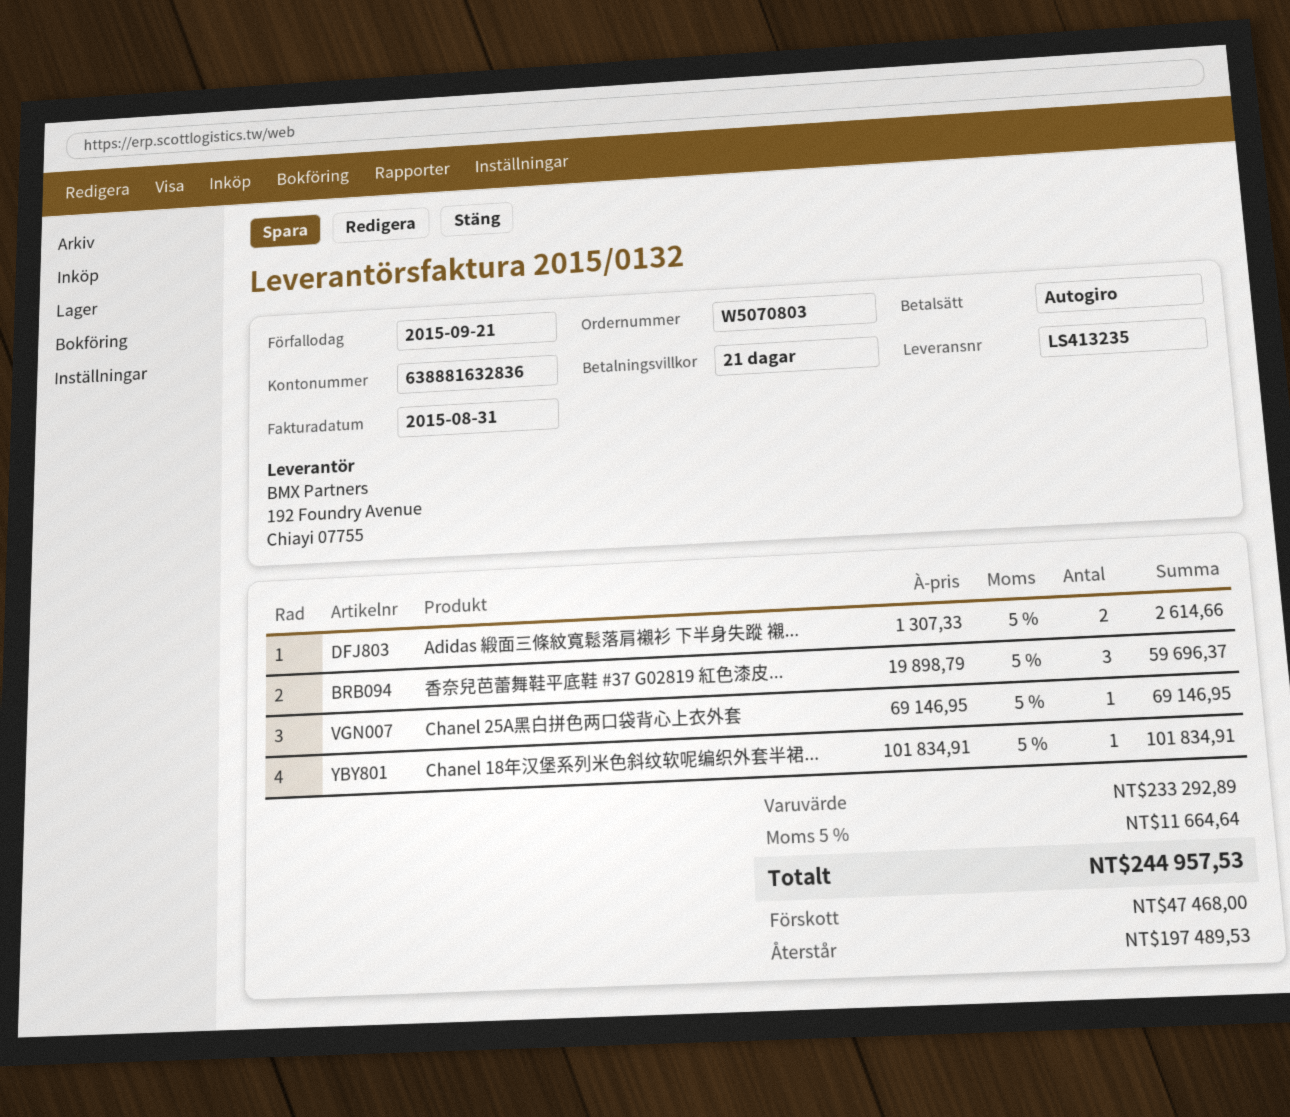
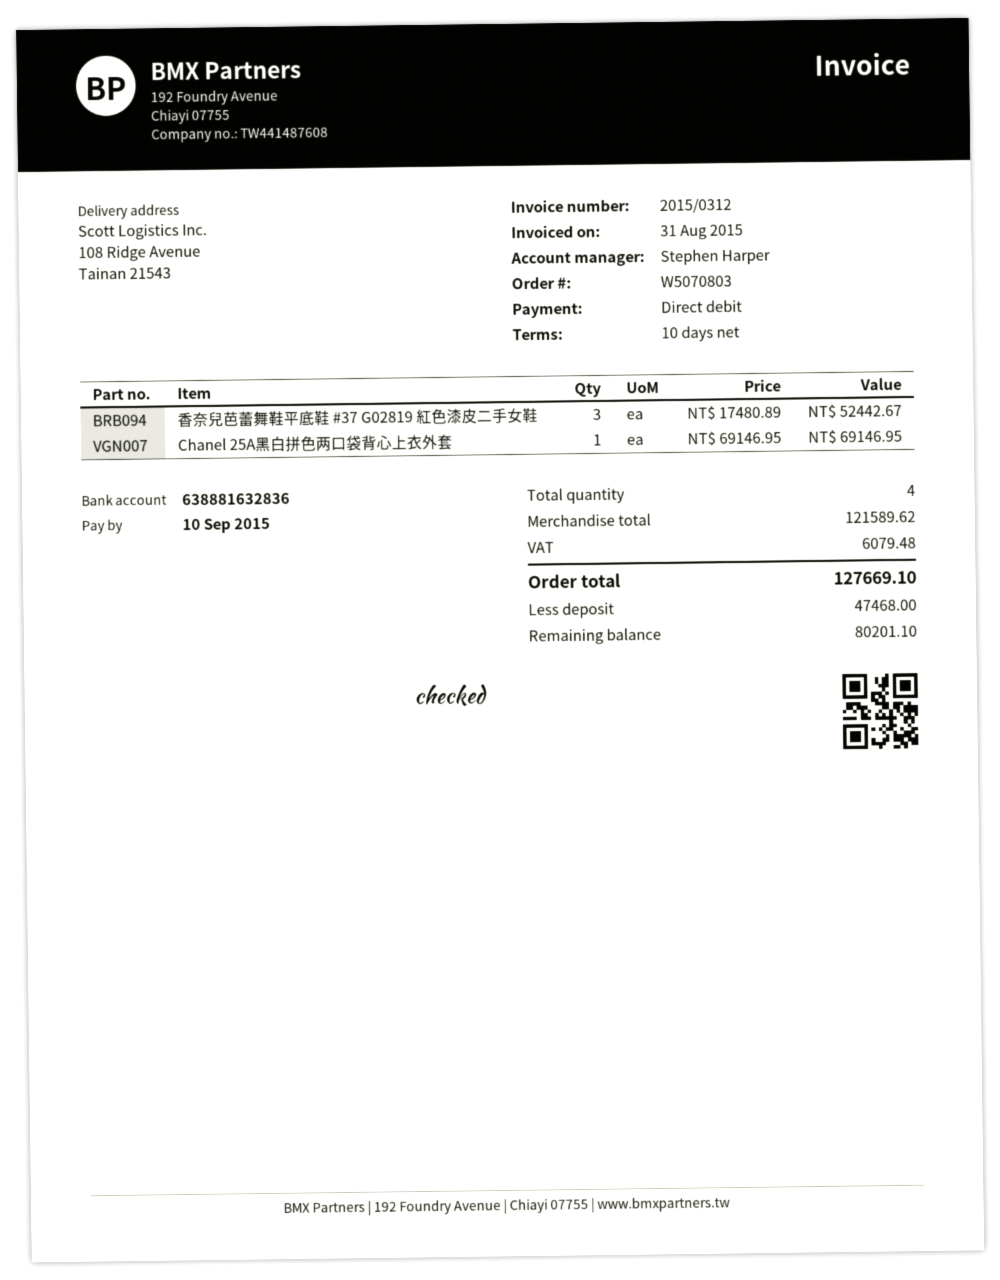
invoice number: 2015/0132 -> 2015/0312
payment terms: 21 days -> 10 days
due date: 2015-09-21 -> 2015-09-10
Adidas 緞面三條紋寬鬆落肩襯衫 下半身失蹤 襯...: 2 x 1307.33 = 2614.66 -> none
香奈兒芭蕾舞鞋平底鞋 #37 G02819 紅色漆皮...: 3 x 19898.79 = 59696.37 -> 3 x 17480.89 = 52442.67
Chanel 18年汉堡系列米色斜纹软呢编织外套半裙...: 1 x 101834.91 = 101834.91 -> none
subtotal: 233292.89 -> 121589.62
tax: 11664.64 -> 6079.48
total: 244957.53 -> 127669.10
balance: 197489.53 -> 80201.10

